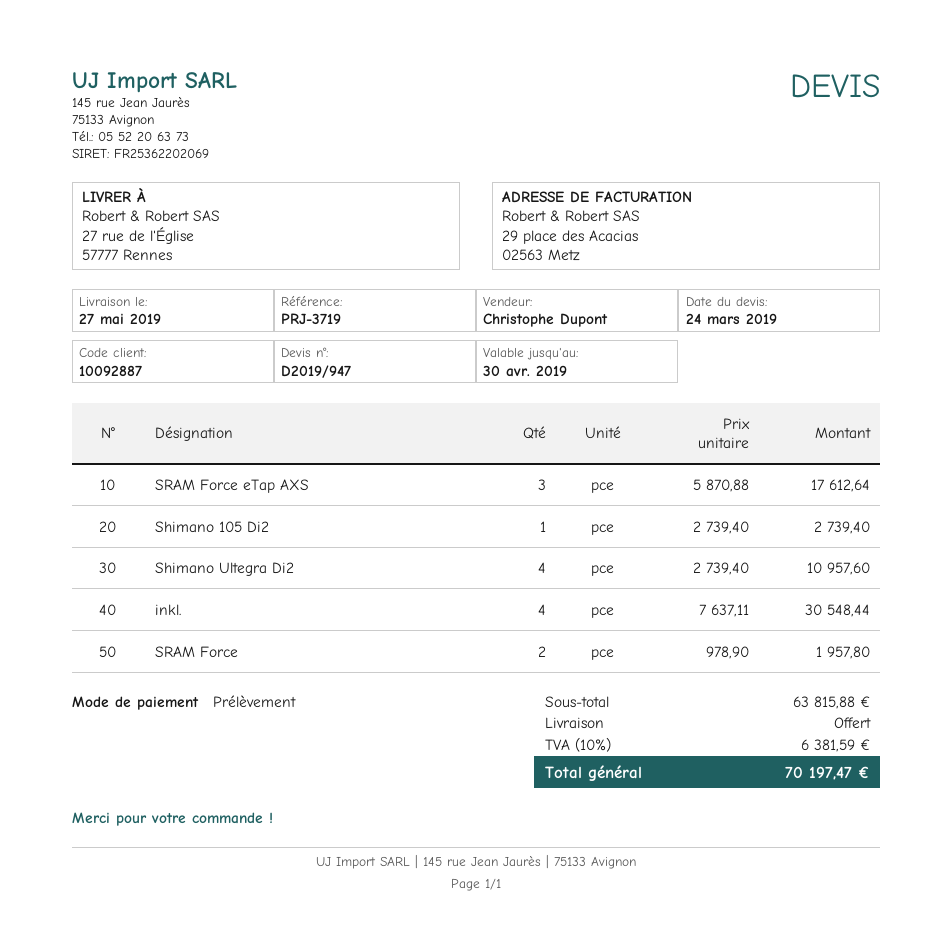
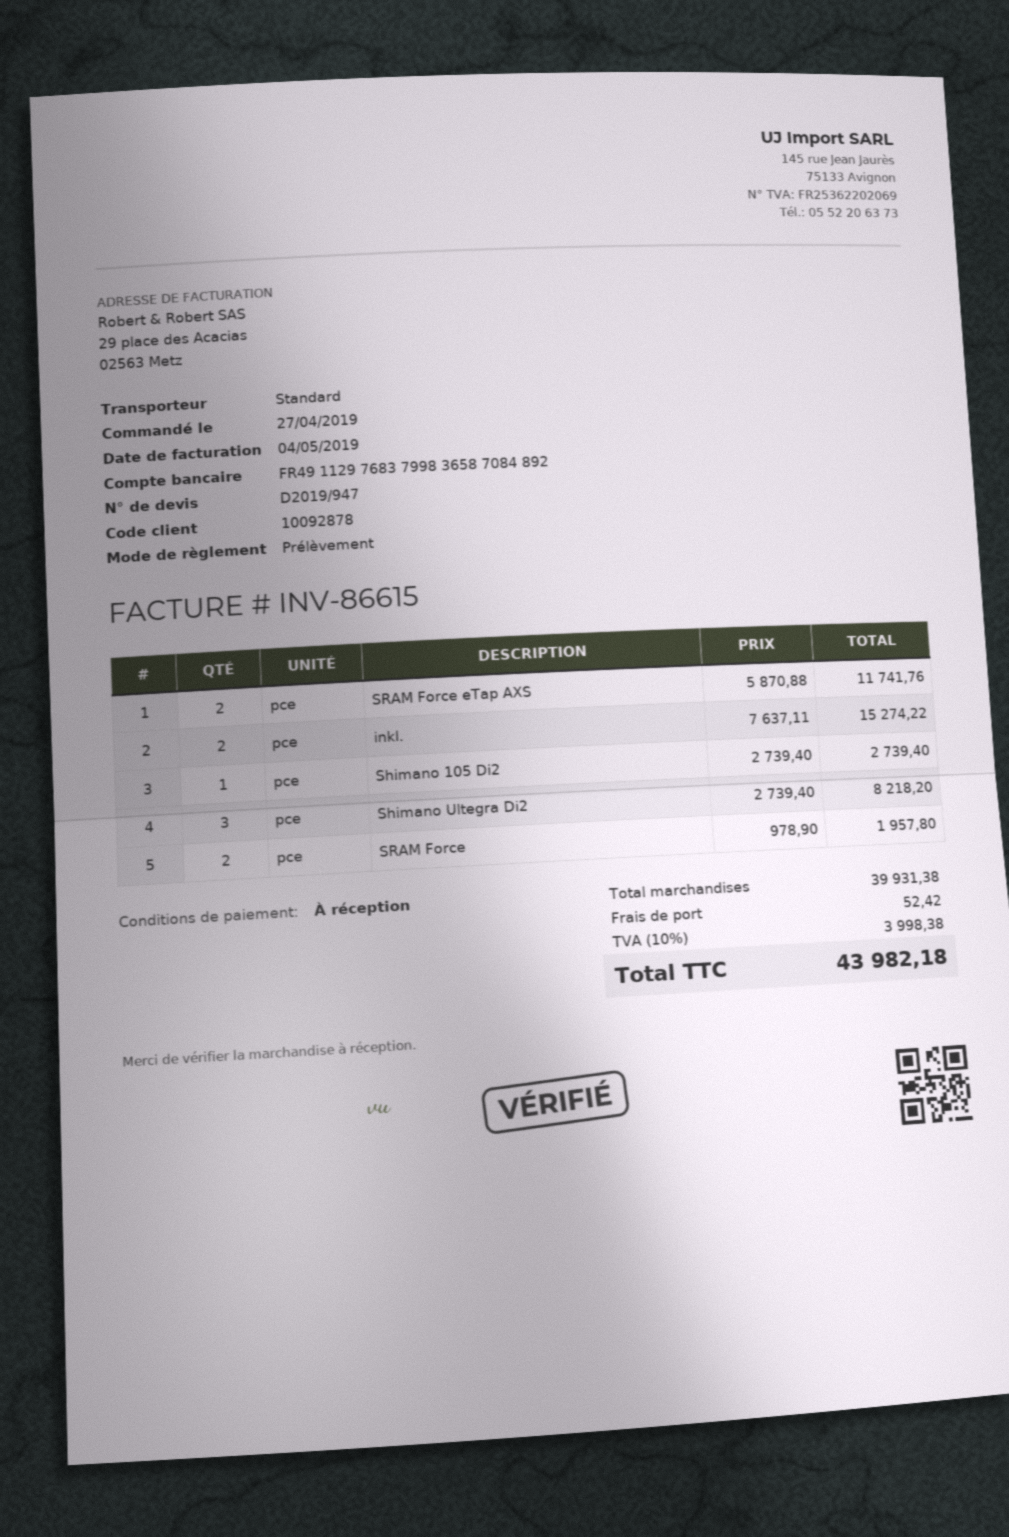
customer number: 10092887 -> 10092878
SRAM Force eTap AXS: 3 x 5870.88 = 17612.64 -> 2 x 5870.88 = 11741.76
Shimano Ultegra Di2: 4 x 2739.40 = 10957.60 -> 3 x 2739.40 = 8218.20
inkl.: 4 x 7637.11 = 30548.44 -> 2 x 7637.11 = 15274.22
subtotal: 63815.88 -> 39931.38
shipping: 0.00 -> 52.42
tax: 10% = 6381.59 -> 10% = 3998.38
total: 70197.47 -> 43982.18

